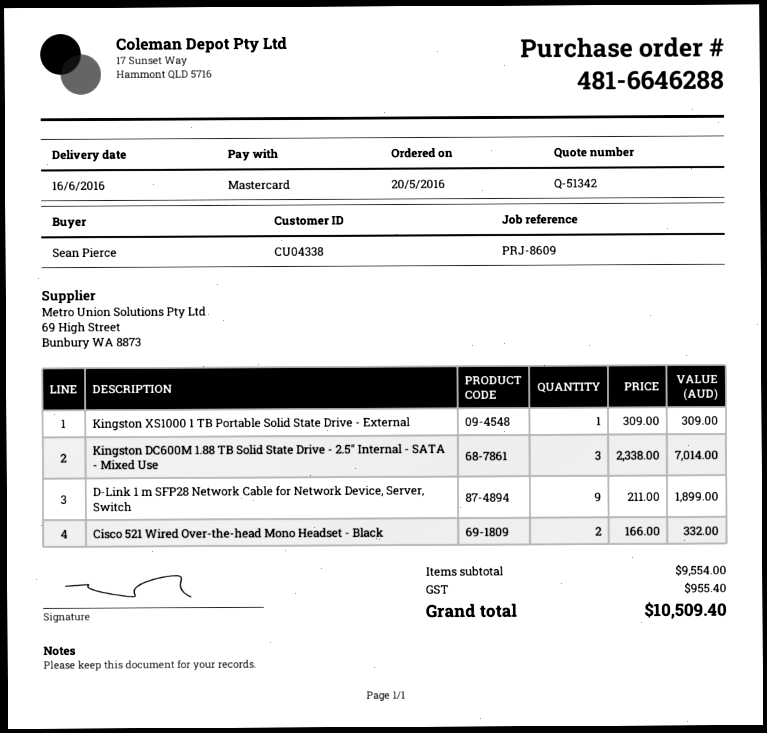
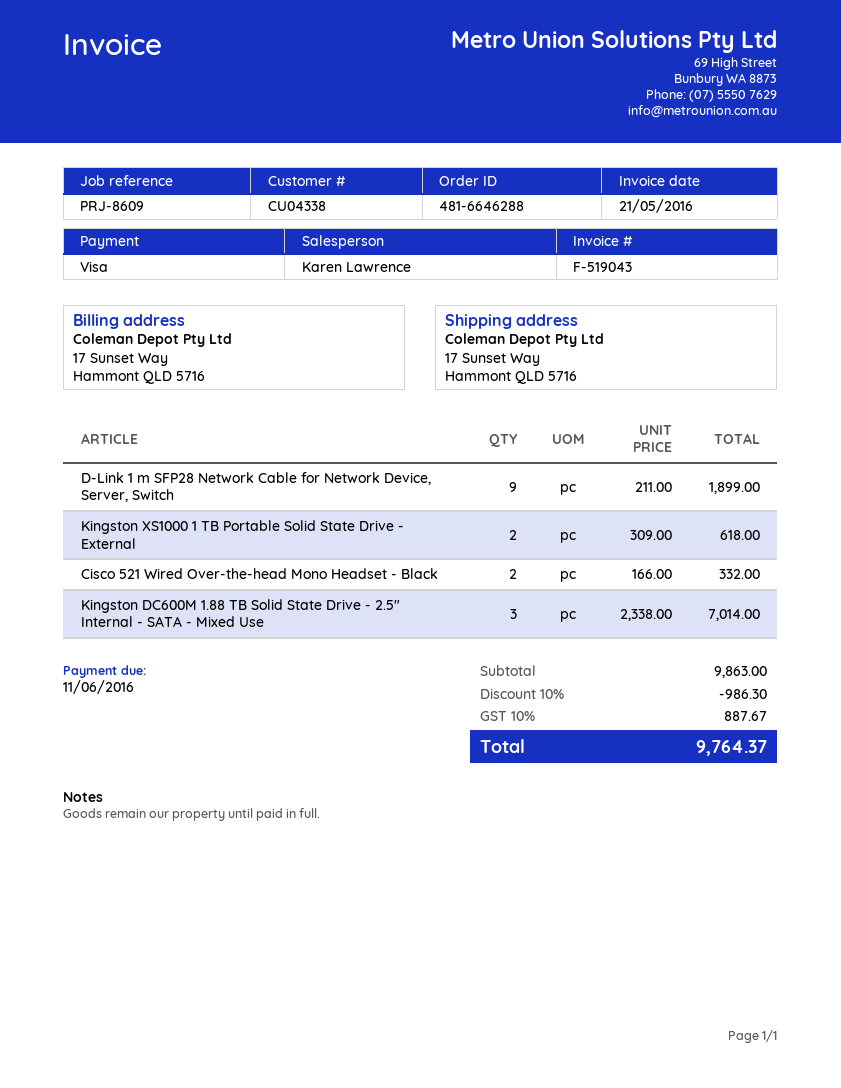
payment method: Mastercard -> Visa
Kingston XS1000 1 TB Portable Solid State Drive - External: 1 x 309.00 = 309.00 -> 2 x 309.00 = 618.00
subtotal: 9554.00 -> 9863.00
discount: none -> 10% = 986.30
tax: 955.40 -> 887.67
total: 10509.40 -> 9764.37

